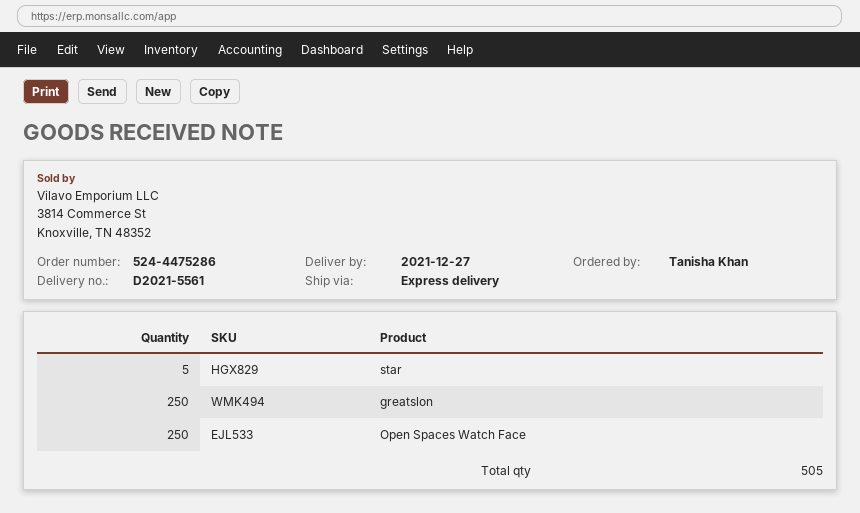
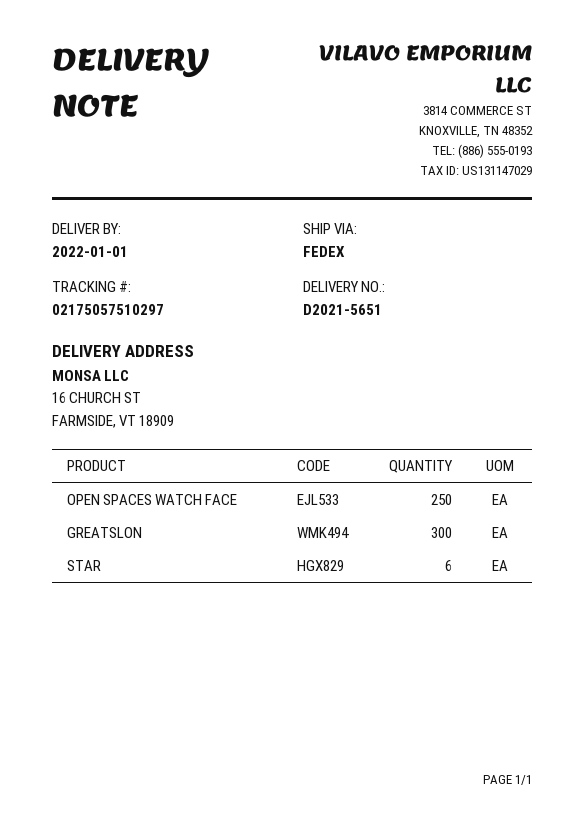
delivery note number: D2021-5561 -> D2021-5651
delivery date: 2021-12-27 -> 2022-01-01
shipping method: express -> FedEx
star: 5 -> 6
greatslon: 250 -> 300

